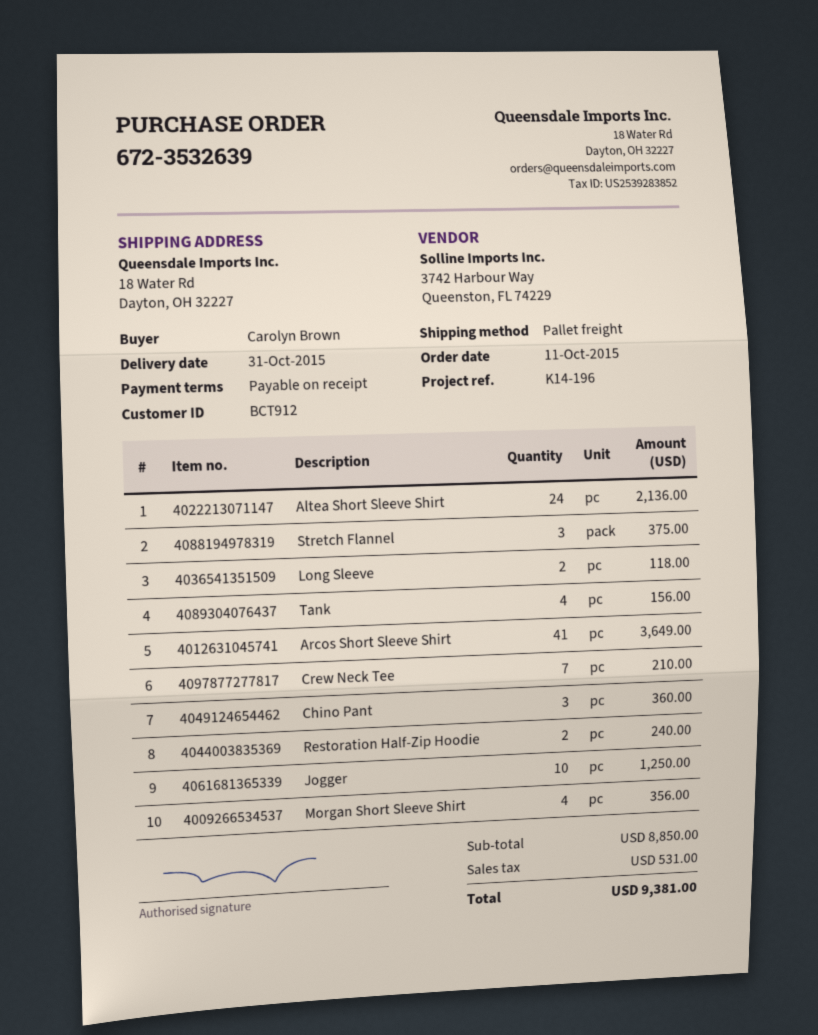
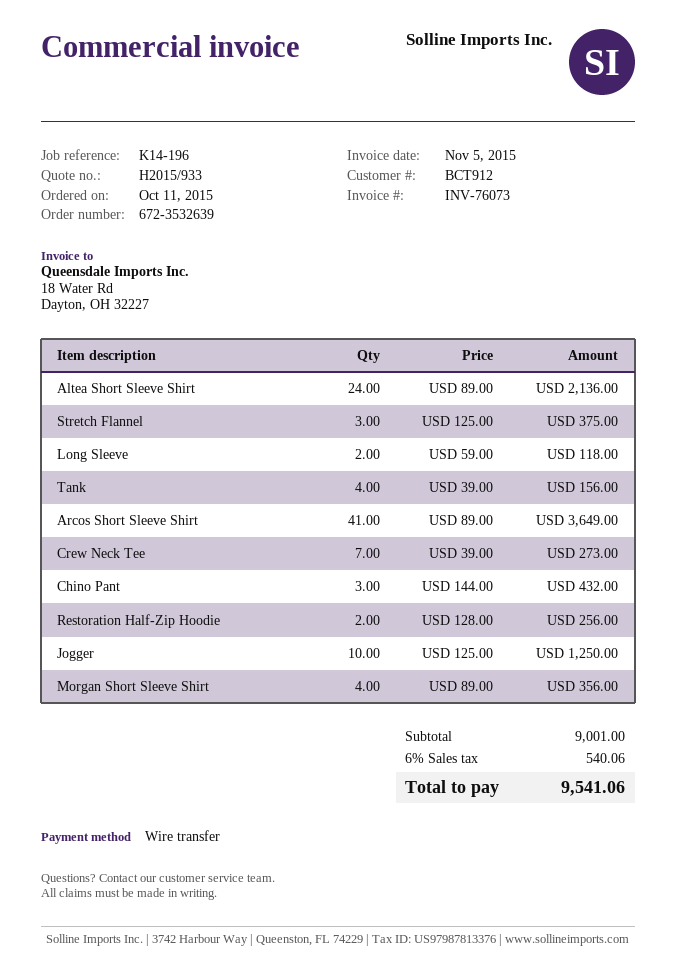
Crew Neck Tee: 7 for 210.00 -> 7 for 273.00
Chino Pant: 3 for 360.00 -> 3 for 432.00
Restoration Half-Zip Hoodie: 2 for 240.00 -> 2 for 256.00
subtotal: 8850.00 -> 9001.00
tax: 531.00 -> 540.06
total: 9381.00 -> 9541.06

